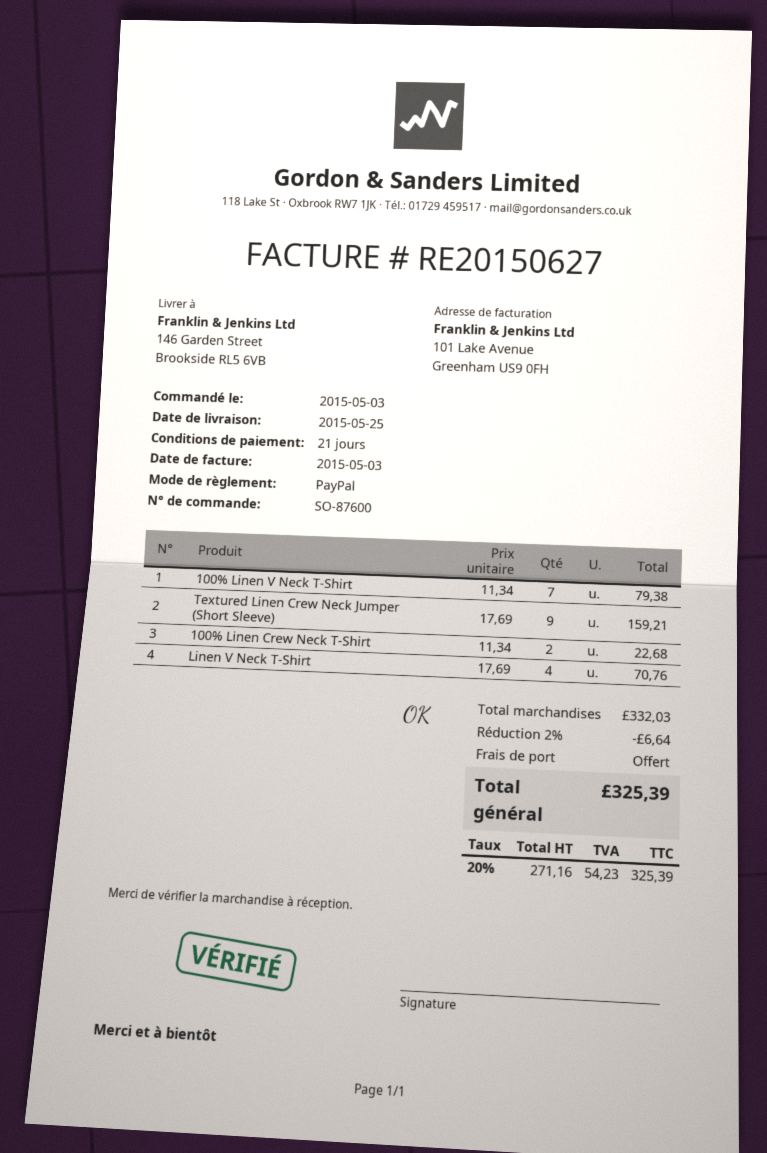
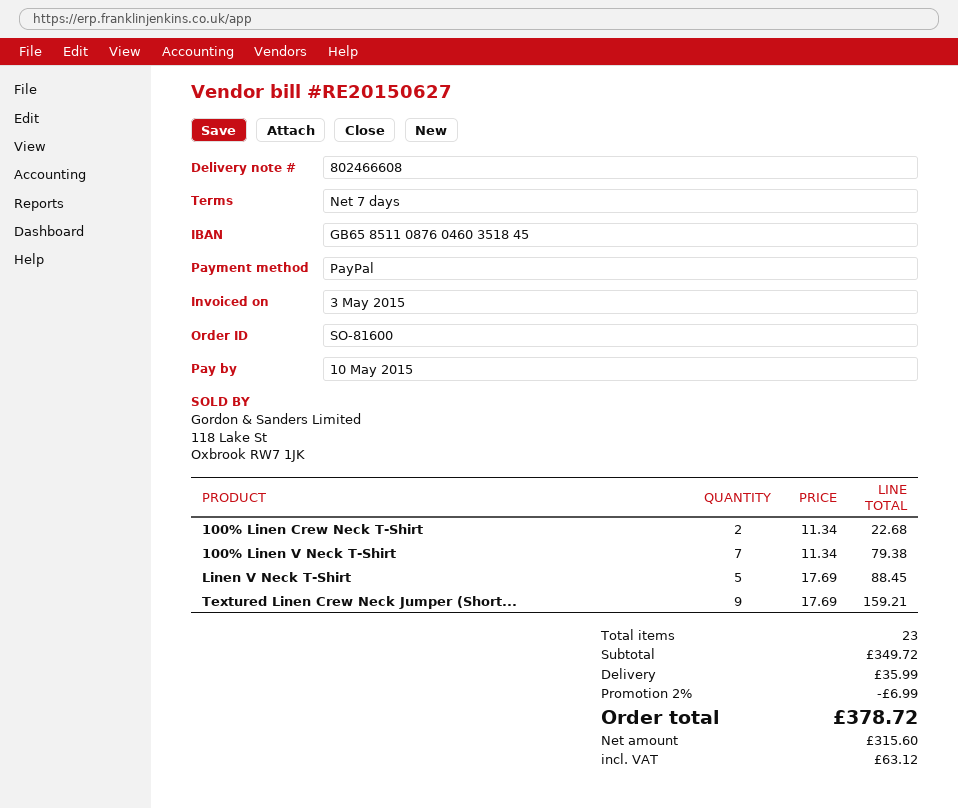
order number: SO-87600 -> SO-81600
payment terms: 21 days -> 7 days
Linen V Neck T-Shirt: 4 x 17.69 = 70.76 -> 5 x 17.69 = 88.45
subtotal: 332.03 -> 349.72
discount: 2% = 6.64 -> 2% = 6.99
shipping: 0.00 -> 35.99
net: 271.16 -> 315.60
tax: 54.23 -> 63.12
total: 325.39 -> 378.72

